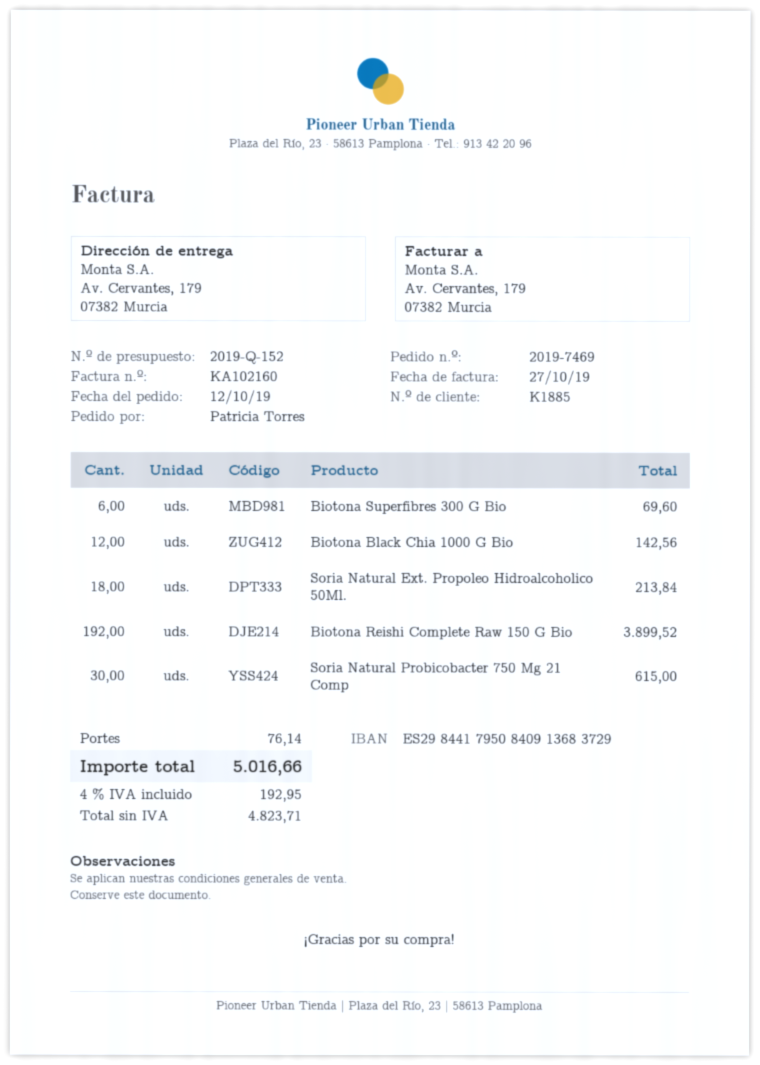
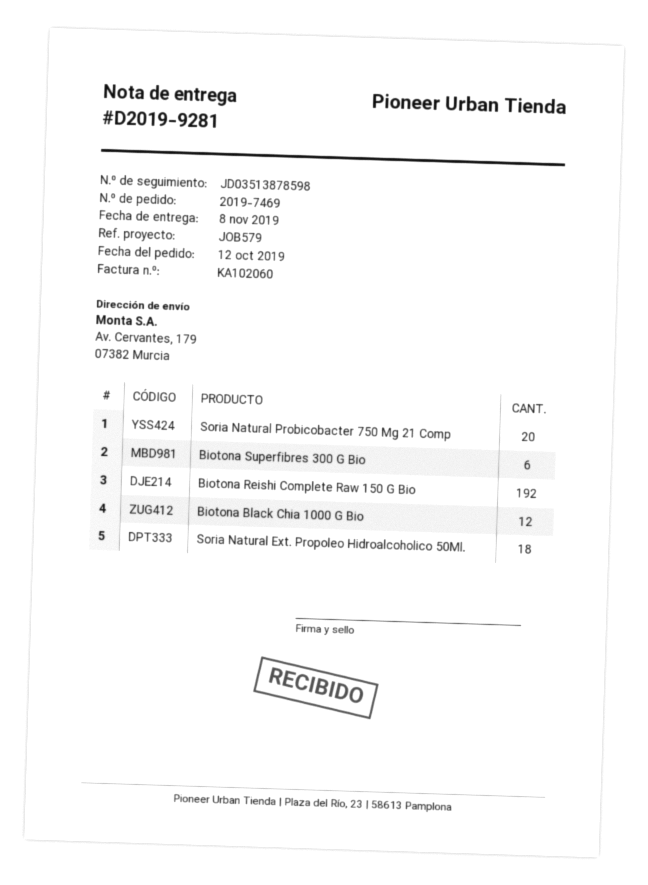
invoice number: KA102160 -> KA102060
Soria Natural Probicobacter 750 Mg 21 Comp: 30 -> 20

